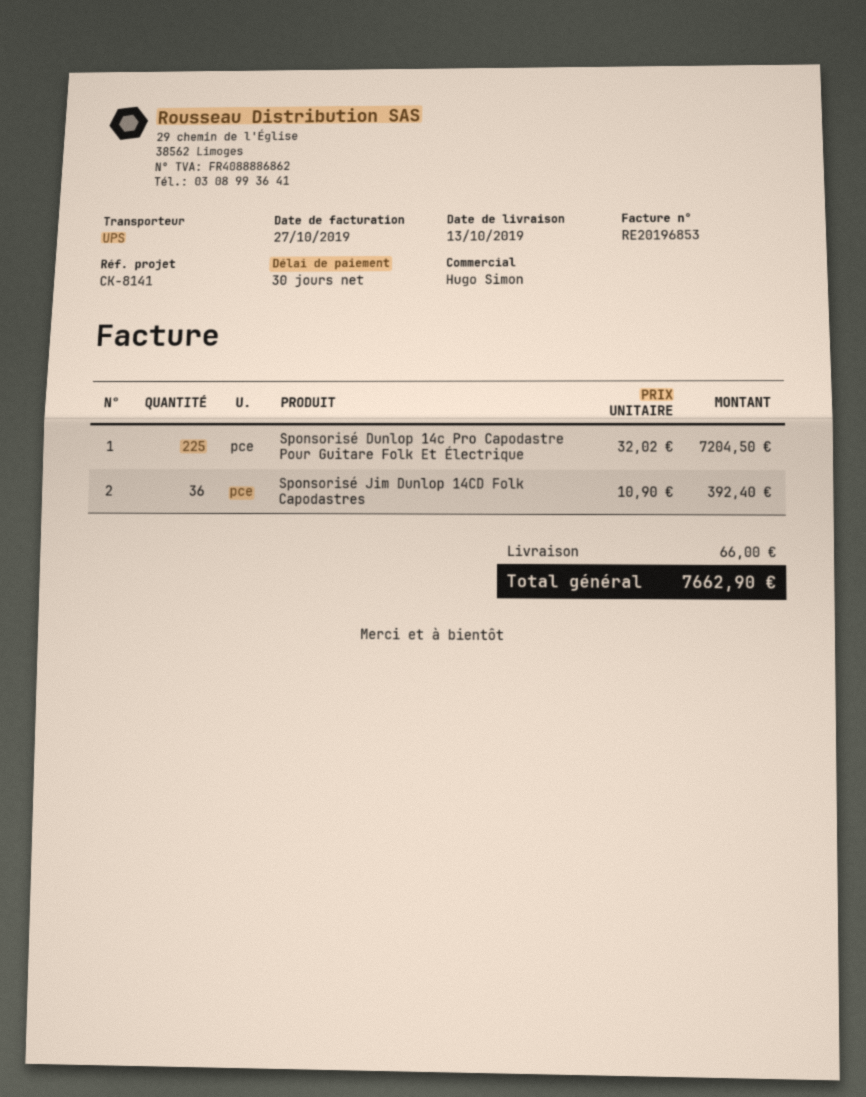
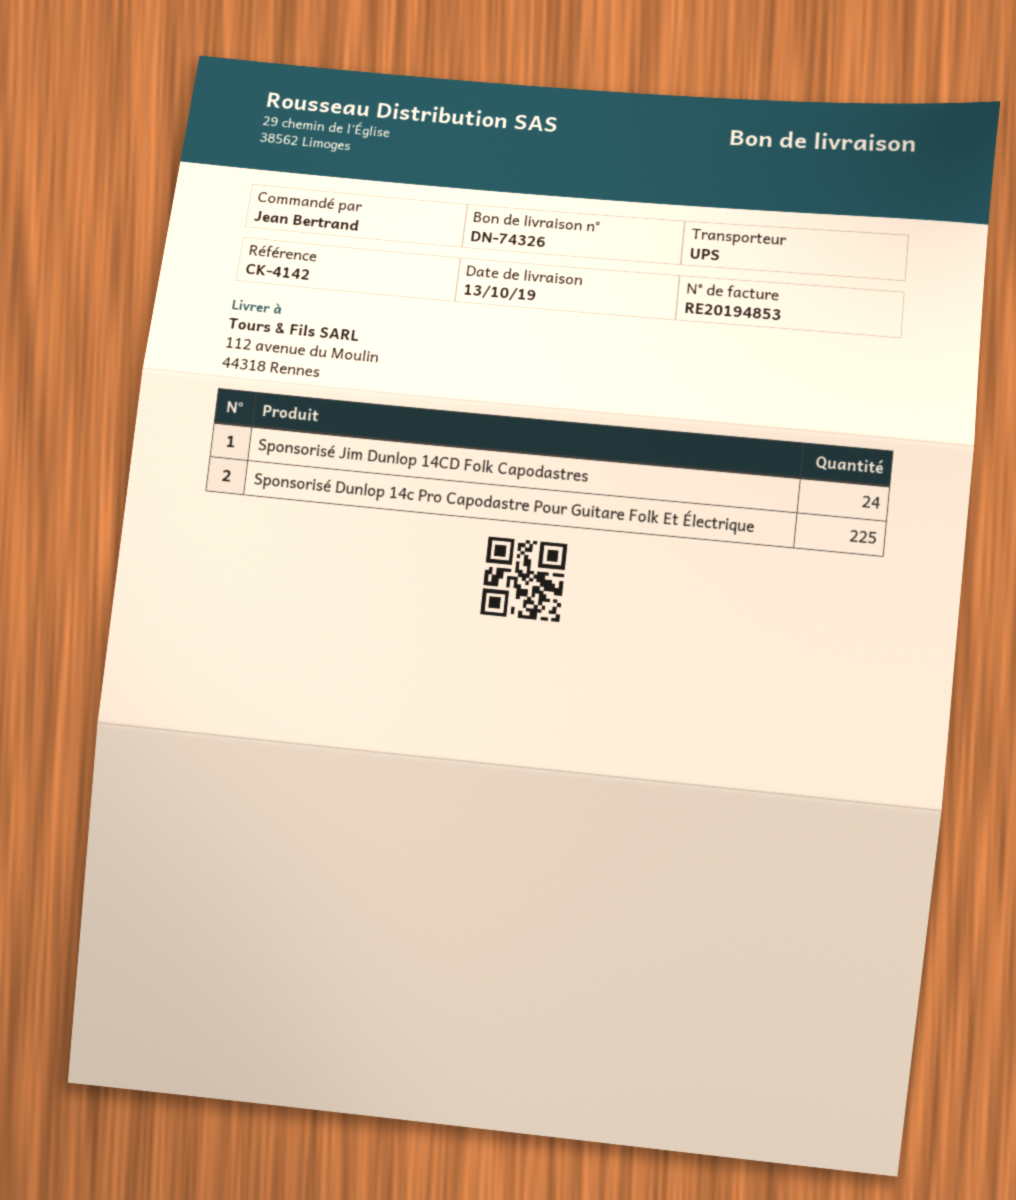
invoice number: RE20196853 -> RE20194853
reference: CK-8141 -> CK-4142
Sponsorisé Jim Dunlop 14CD Folk Capodastres: 36 -> 24

